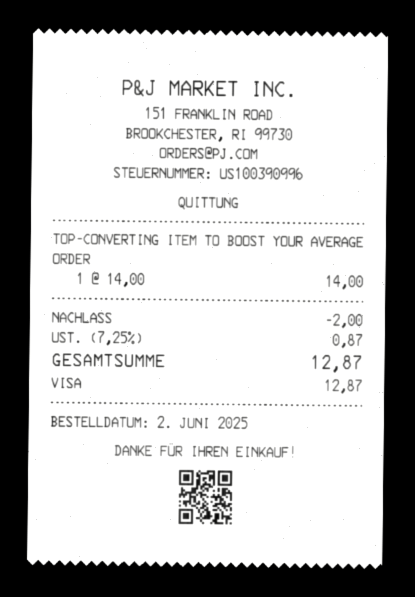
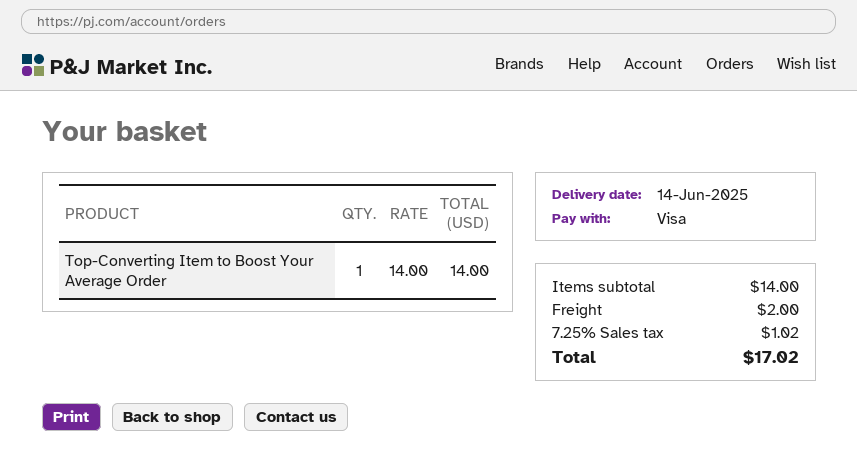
discount: 2.00 -> none
shipping: none -> 2.00
tax: 7.25% = 0.87 -> 7.25% = 1.02
total: 12.87 -> 17.02

